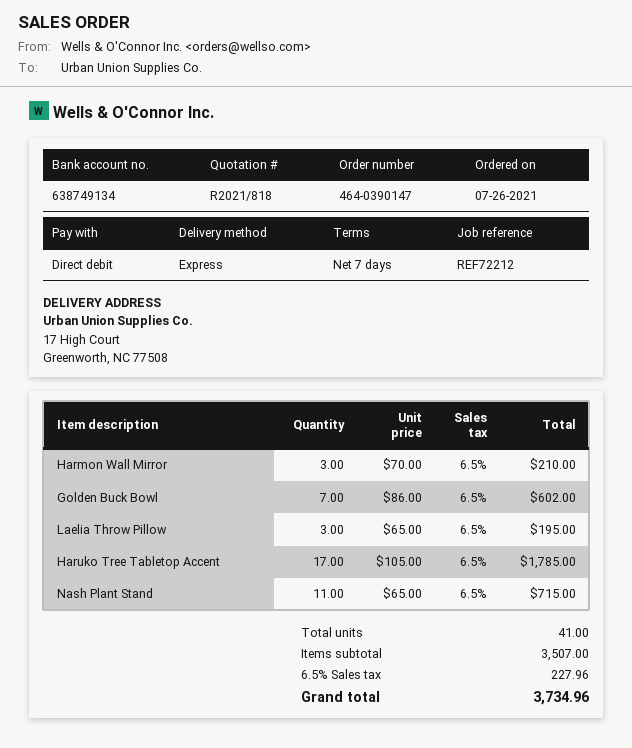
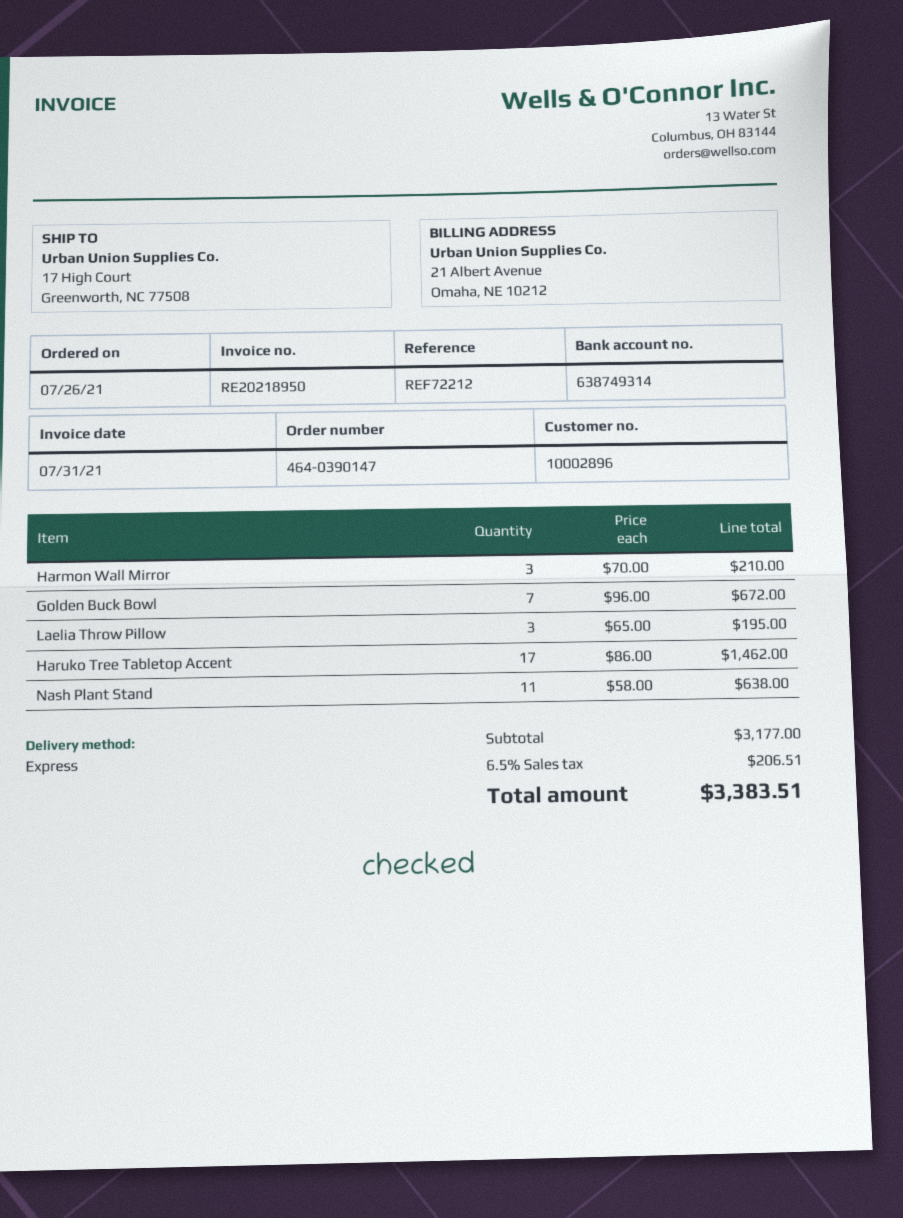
bank account: 638749134 -> 638749314
Golden Buck Bowl: 7 x 86.00 = 602.00 -> 7 x 96.00 = 672.00
Haruko Tree Tabletop Accent: 17 x 105.00 = 1785.00 -> 17 x 86.00 = 1462.00
Nash Plant Stand: 11 x 65.00 = 715.00 -> 11 x 58.00 = 638.00
subtotal: 3507.00 -> 3177.00
tax: 6.5% = 227.96 -> 6.5% = 206.51
total: 3734.96 -> 3383.51

